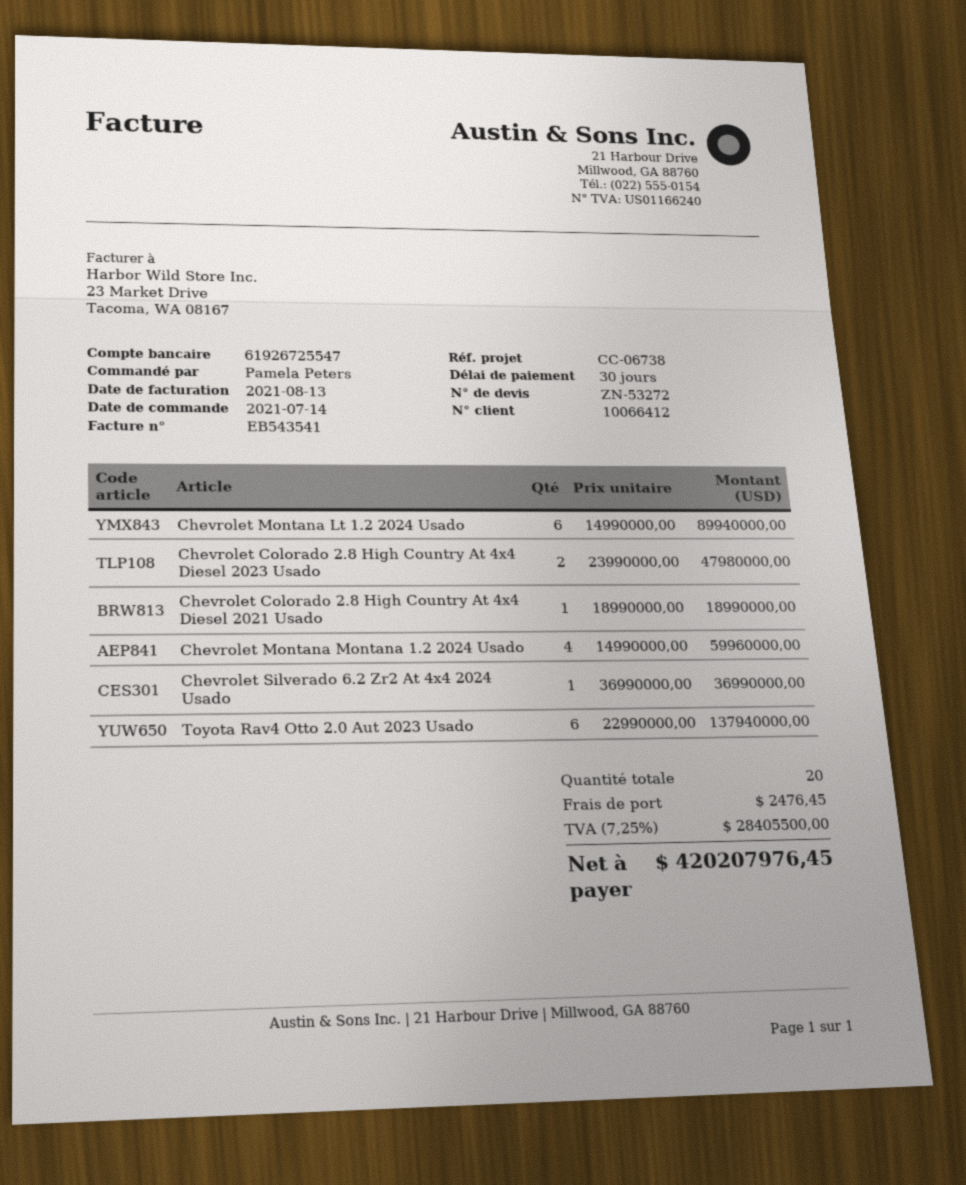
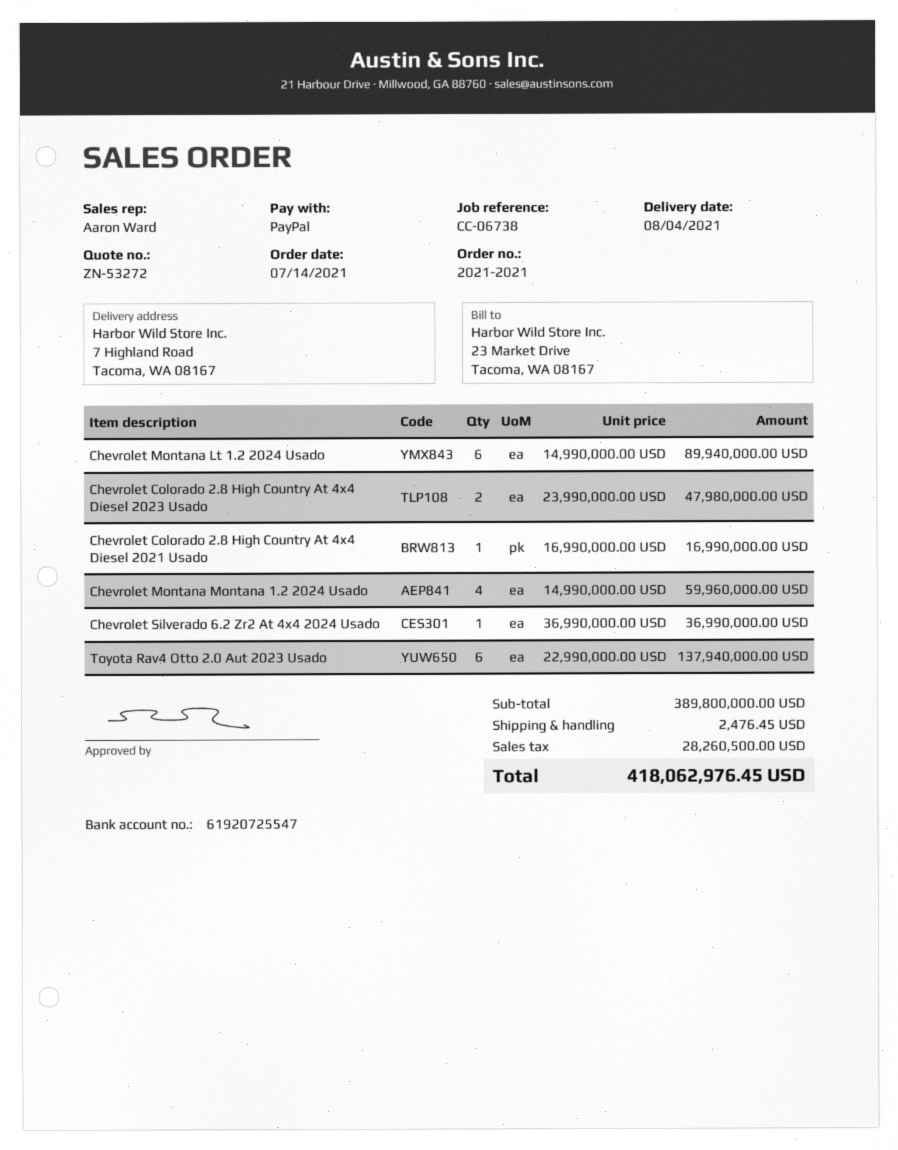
bank account: 61926725547 -> 61920725547
Chevrolet Colorado 2.8 High Country At 4x4 Diesel 2021 Usado: 1 x 18990000.00 = 18990000.00 -> 1 x 16990000.00 = 16990000.00
tax: 28405500.00 -> 28260500.00
total: 420207976.45 -> 418062976.45

